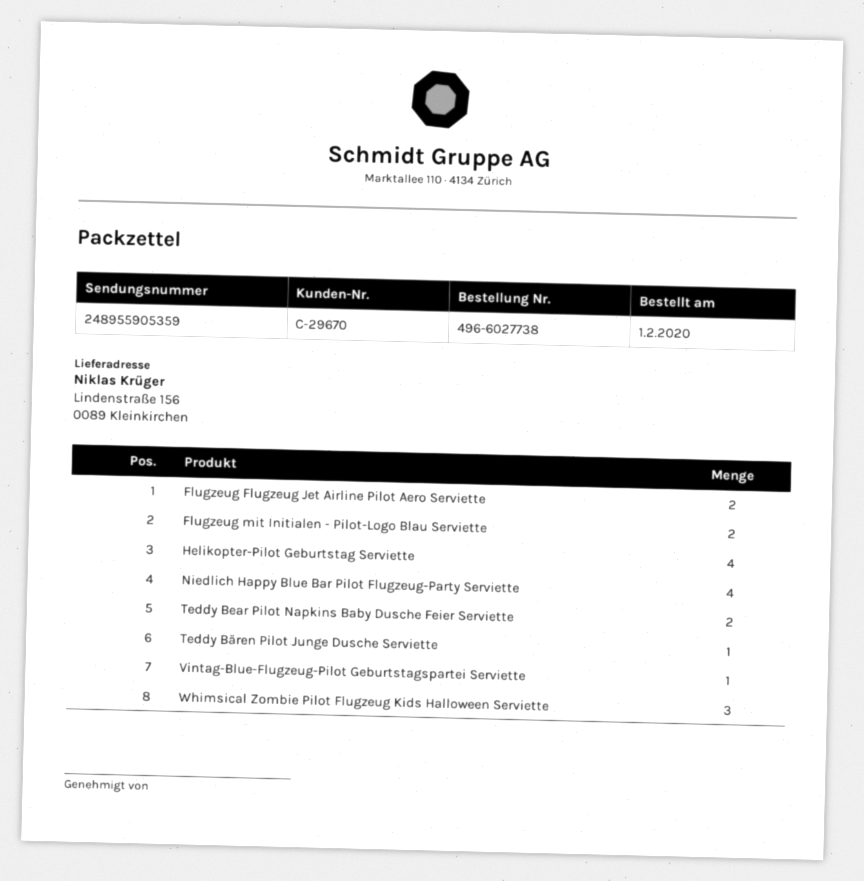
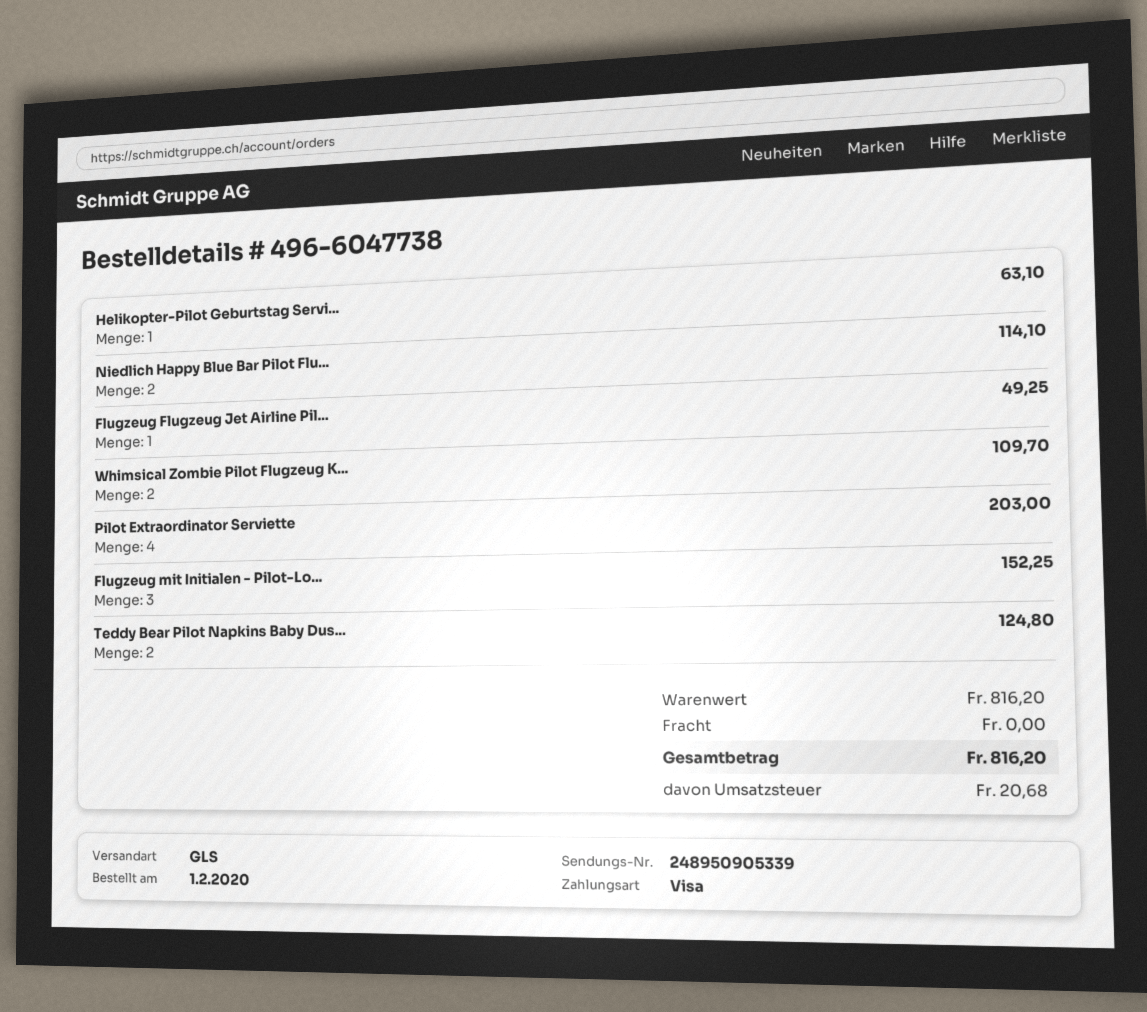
order number: 496-6027738 -> 496-6047738
tracking number: 248955905359 -> 248950905339
Flugzeug Flugzeug Jet Airline Pilot Aero Serviette: 2 -> 1
Flugzeug mit Initialen - Pilot-Logo Blau Serviette: 2 -> 3
Helikopter-Pilot Geburtstag Serviette: 4 -> 1
Niedlich Happy Blue Bar Pilot Flugzeug-Party Serviette: 4 -> 2
Teddy Bären Pilot Junge Dusche Serviette: 1 -> none
Vintag-Blue-Flugzeug-Pilot Geburtstagspartei Serviette: 1 -> none
Whimsical Zombie Pilot Flugzeug Kids Halloween Serviette: 3 -> 2
Pilot Extraordinator Serviette: none -> 4

